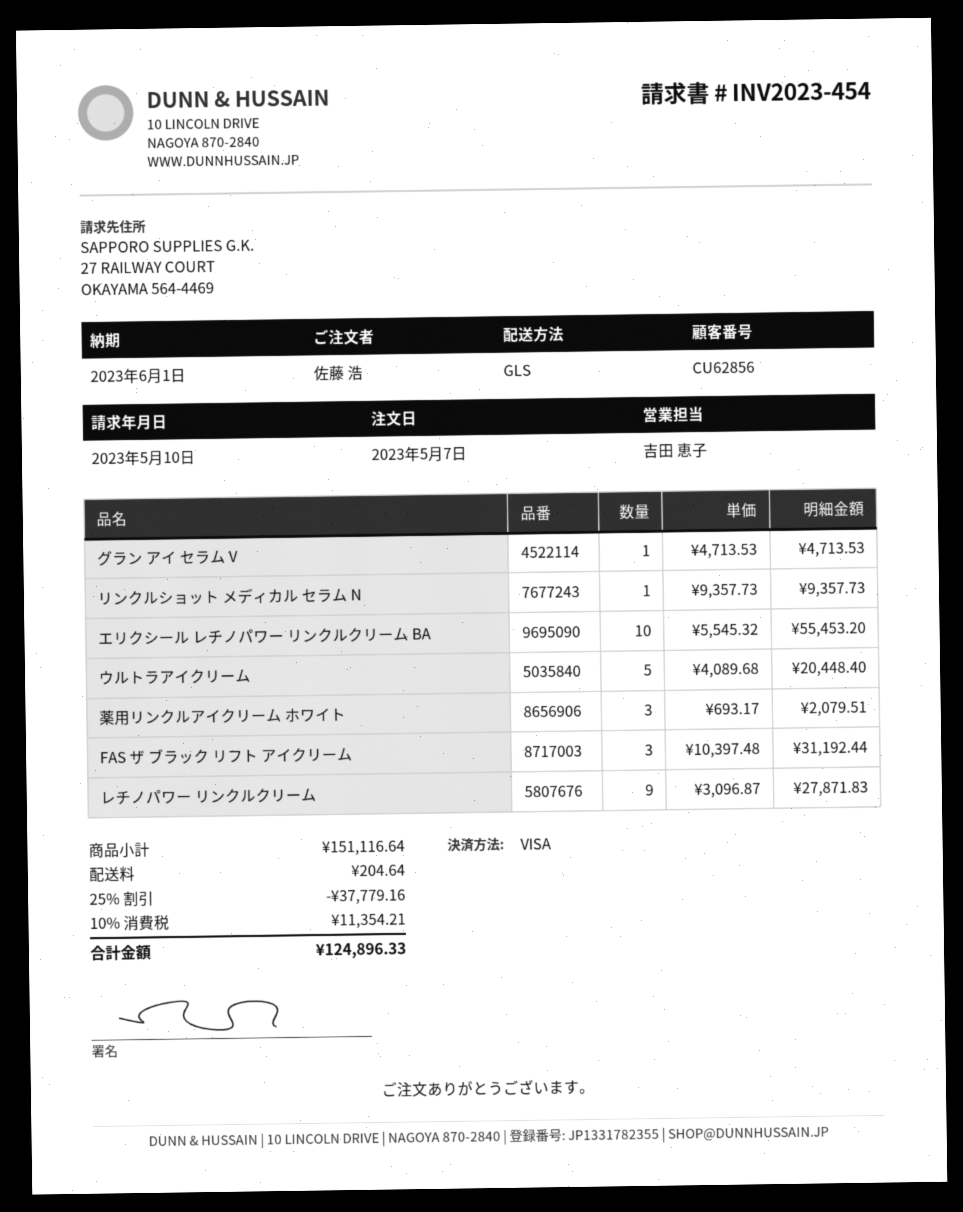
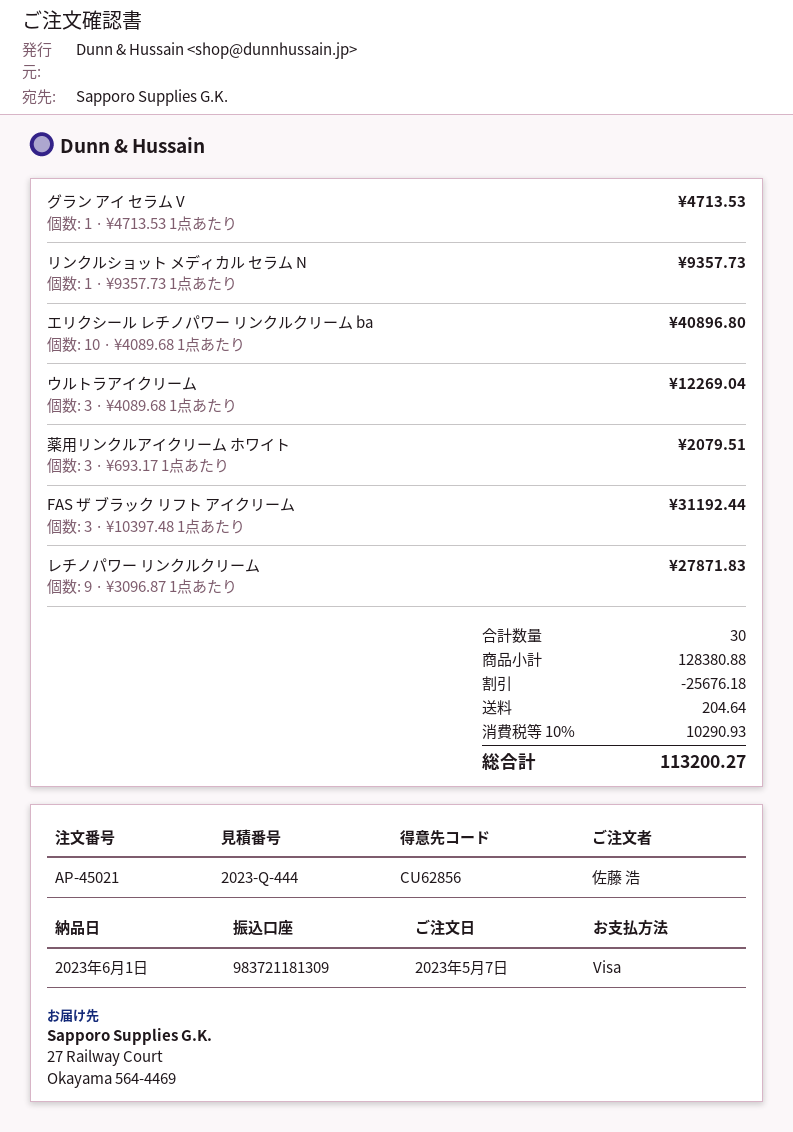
エリクシール レチノパワー リンクルクリーム BA: 10 x 5545.32 = 55453.20 -> 10 x 4089.68 = 40896.80
ウルトラアイクリーム: 5 x 4089.68 = 20448.40 -> 3 x 4089.68 = 12269.04
subtotal: 151116.64 -> 128380.88
discount: 37779.16 -> 25676.18
tax: 10% = 11354.21 -> 10% = 10290.93
total: 124896.33 -> 113200.27

